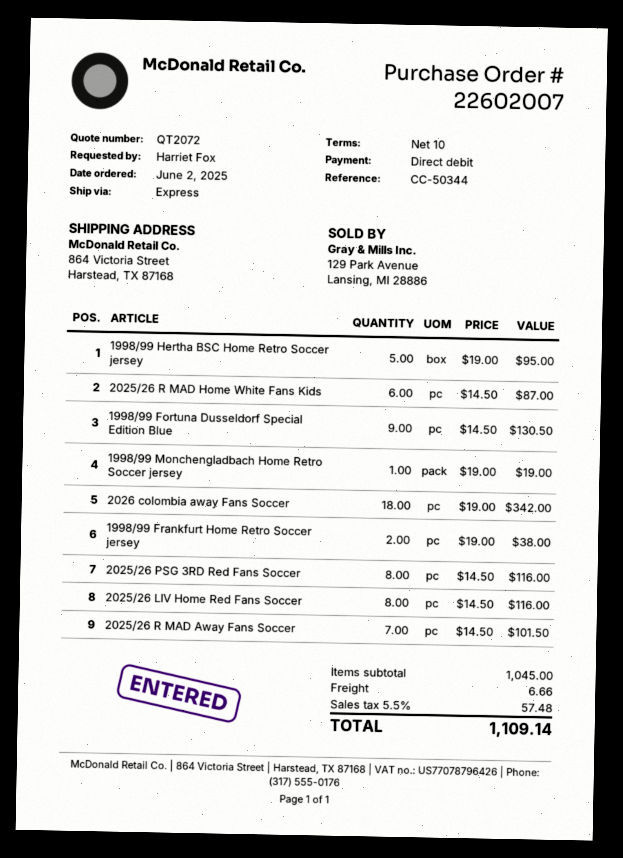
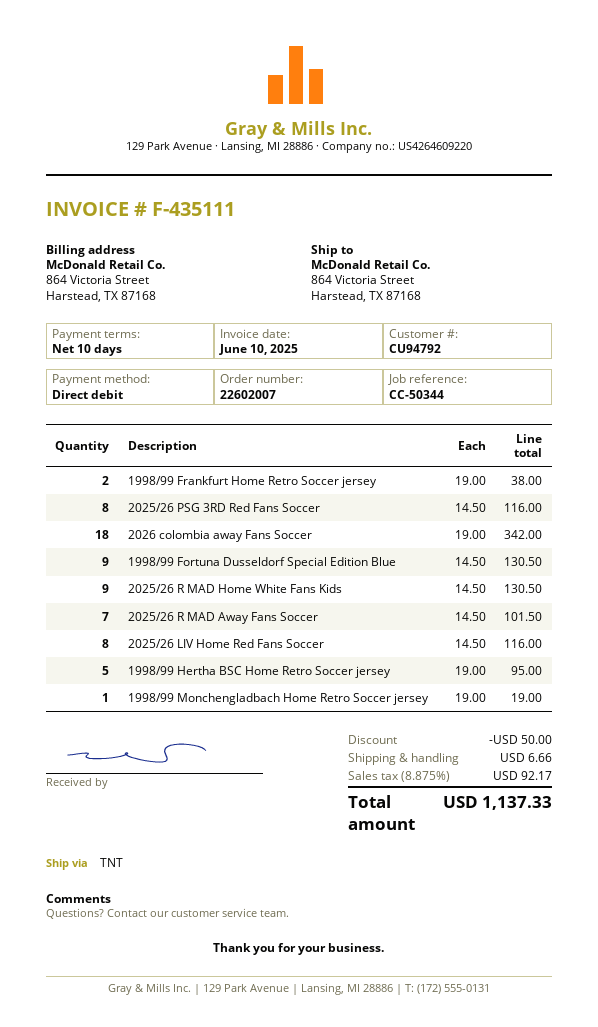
shipping method: express -> TNT
2025/26 R MAD Home White Fans Kids: 6 x 14.50 = 87.00 -> 9 x 14.50 = 130.50
discount: none -> 50.00
tax: 5.5% = 57.48 -> 8.875% = 92.17
total: 1109.14 -> 1137.33

